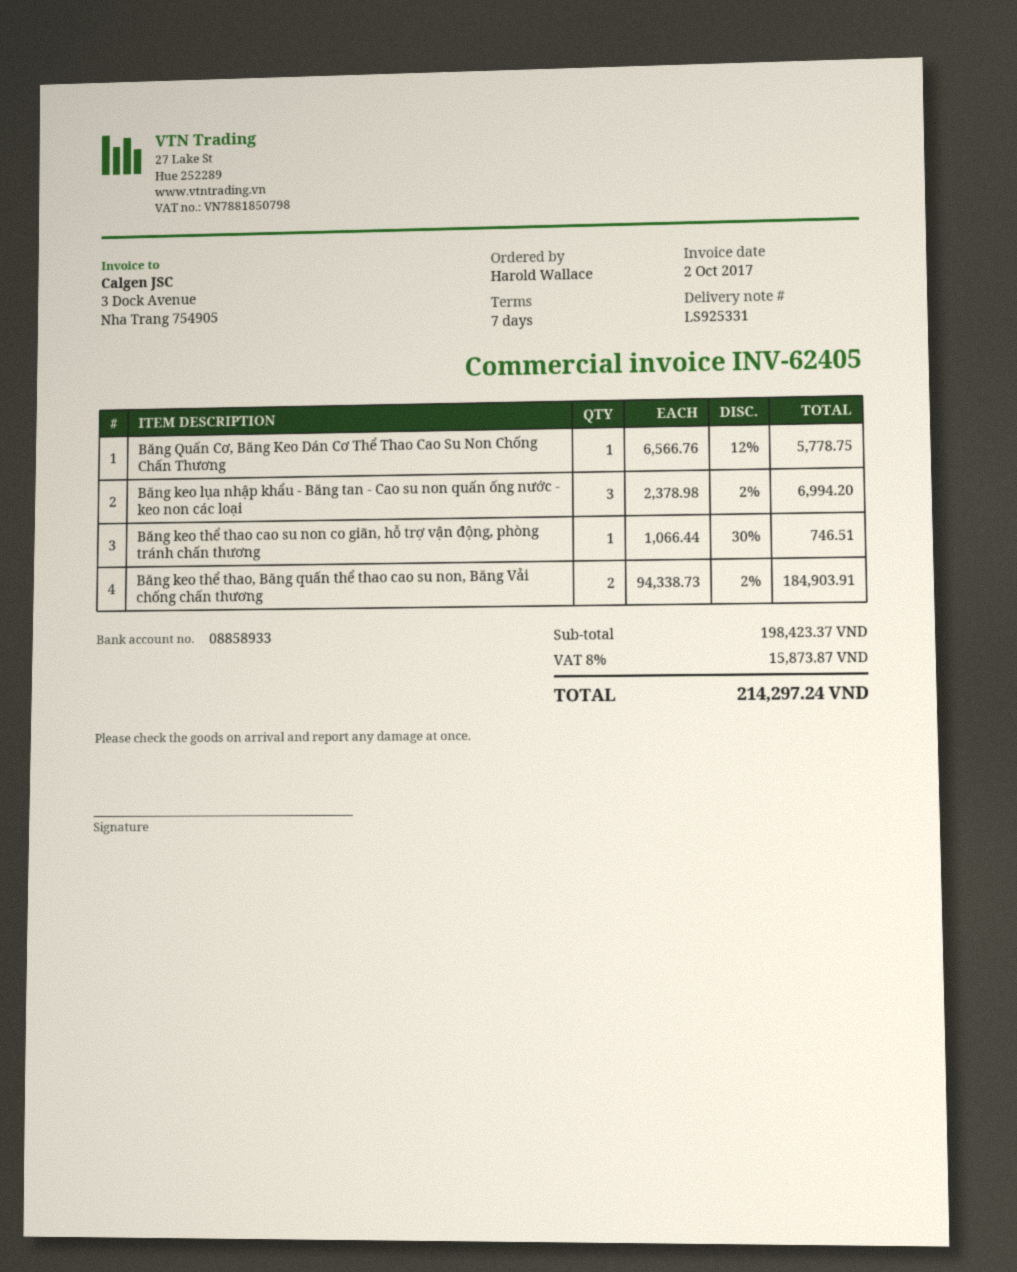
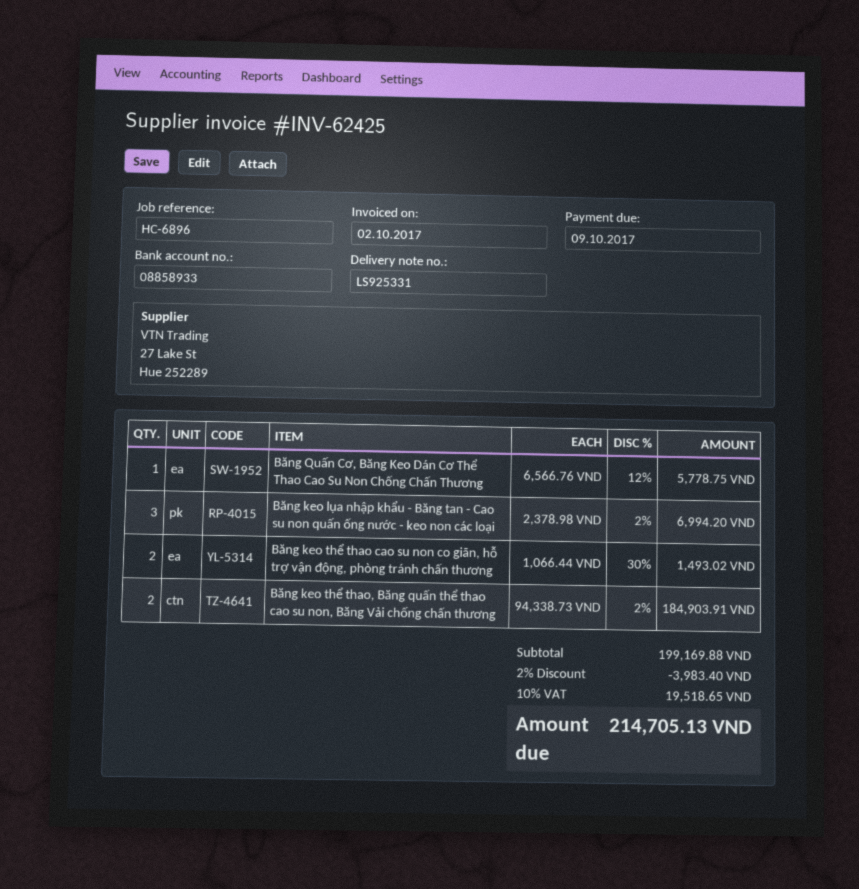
invoice number: INV-62405 -> INV-62425
Băng keo thể thao cao su non co giãn, hỗ trợ vận động, phòng tránh chấn thương: 1 x 1066.44 - 30% = 746.51 -> 2 x 1066.44 - 30% = 1493.02
subtotal: 198423.37 -> 199169.88
discount: none -> 2% = 3983.40
tax: 8% = 15873.87 -> 10% = 19518.65
total: 214297.24 -> 214705.13

